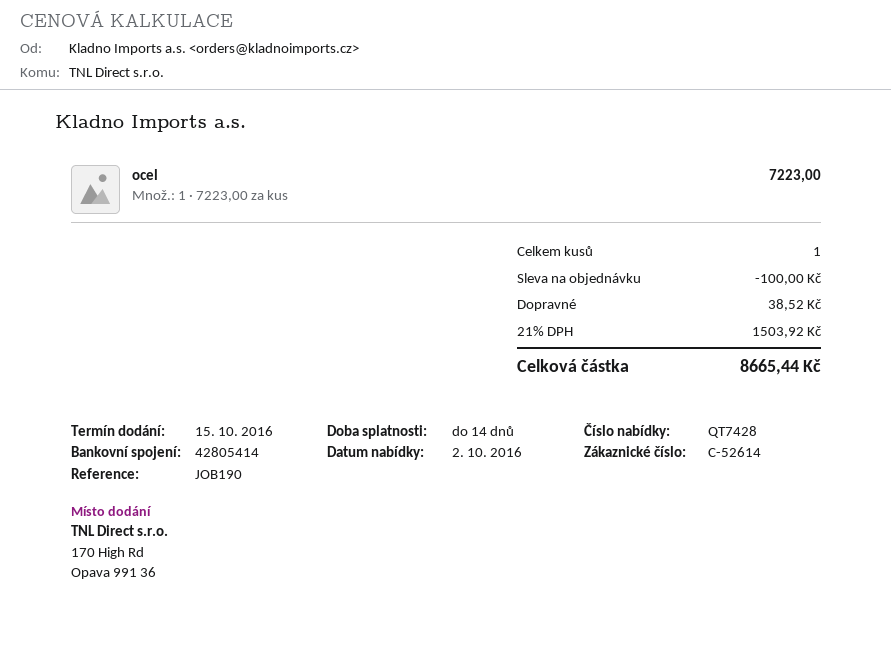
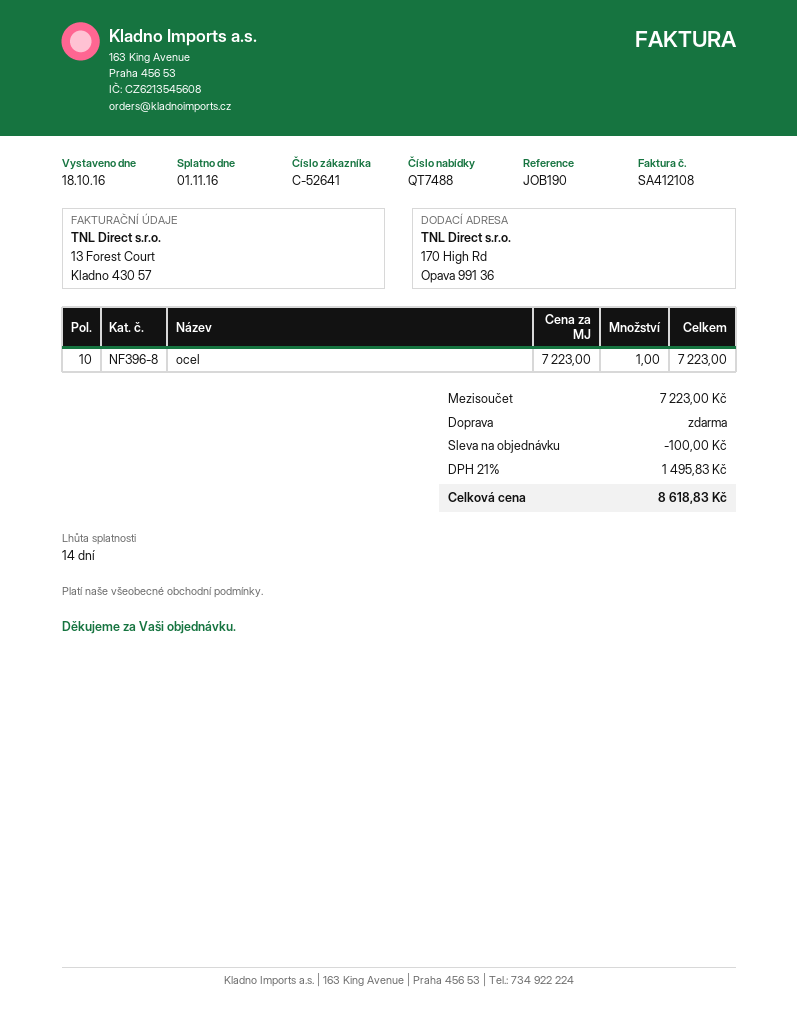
quote number: QT7428 -> QT7488
customer number: C-52614 -> C-52641
shipping: 38.52 -> 0.00
tax: 21% = 1503.92 -> 21% = 1495.83
total: 8665.44 -> 8618.83

